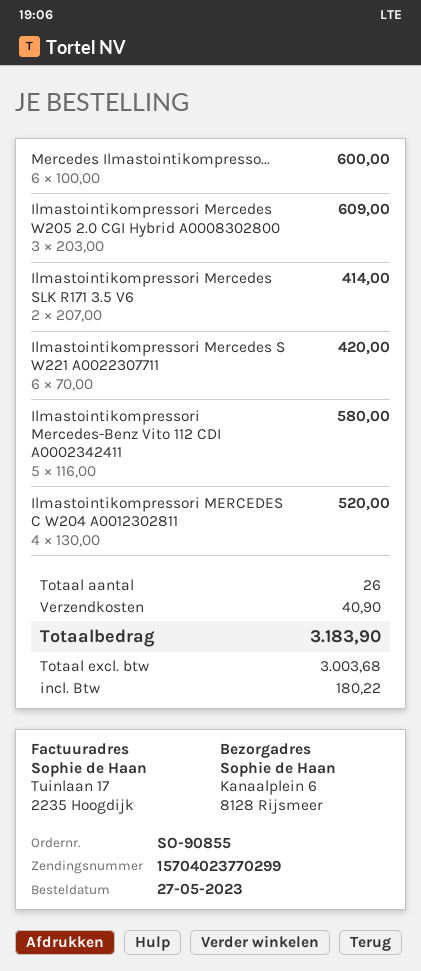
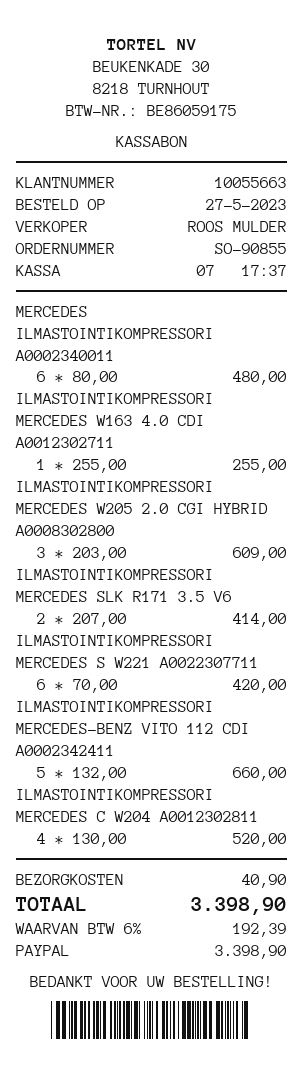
Mercedes Ilmastointikompresso...: 6 x 100.00 = 600.00 -> 6 x 80.00 = 480.00
Ilmastointikompressori Mercedes-Benz Vito 112 CDI A0002342411: 5 x 116.00 = 580.00 -> 5 x 132.00 = 660.00
ILMASTOINTIKOMPRESSORI MERCEDES W163 4.0 CDI A0012302711: none -> 1 x 255.00 = 255.00
tax: 180.22 -> 192.39
total: 3183.90 -> 3398.90

